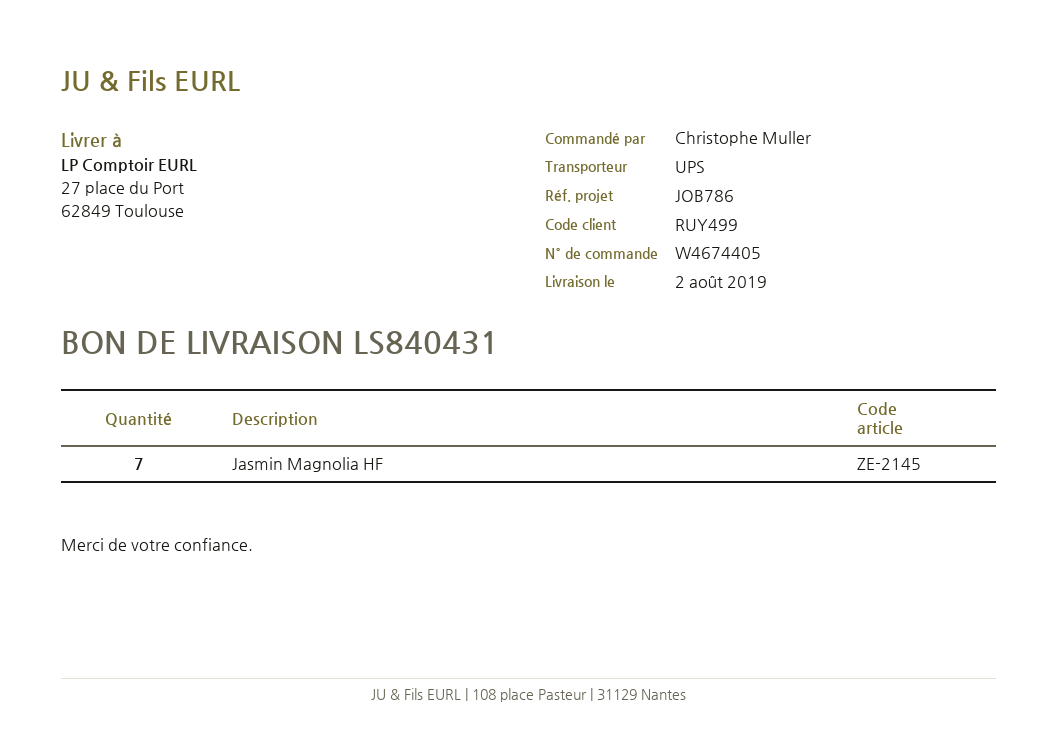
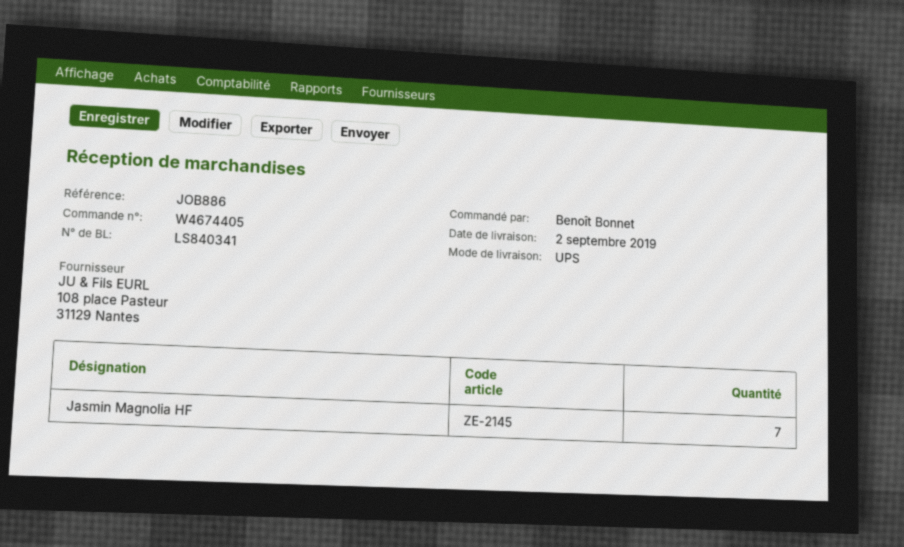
delivery note number: LS840431 -> LS840341
delivery date: 2019-08-02 -> 2019-09-02
reference: JOB786 -> JOB886
ordered by: Christophe Muller -> Benoît Bonnet

